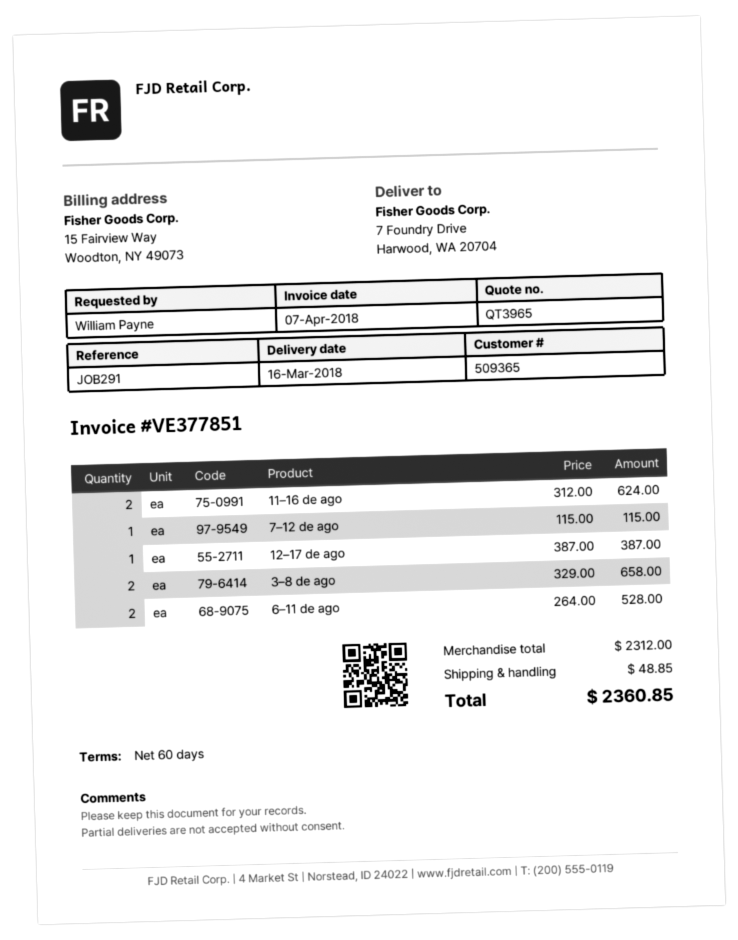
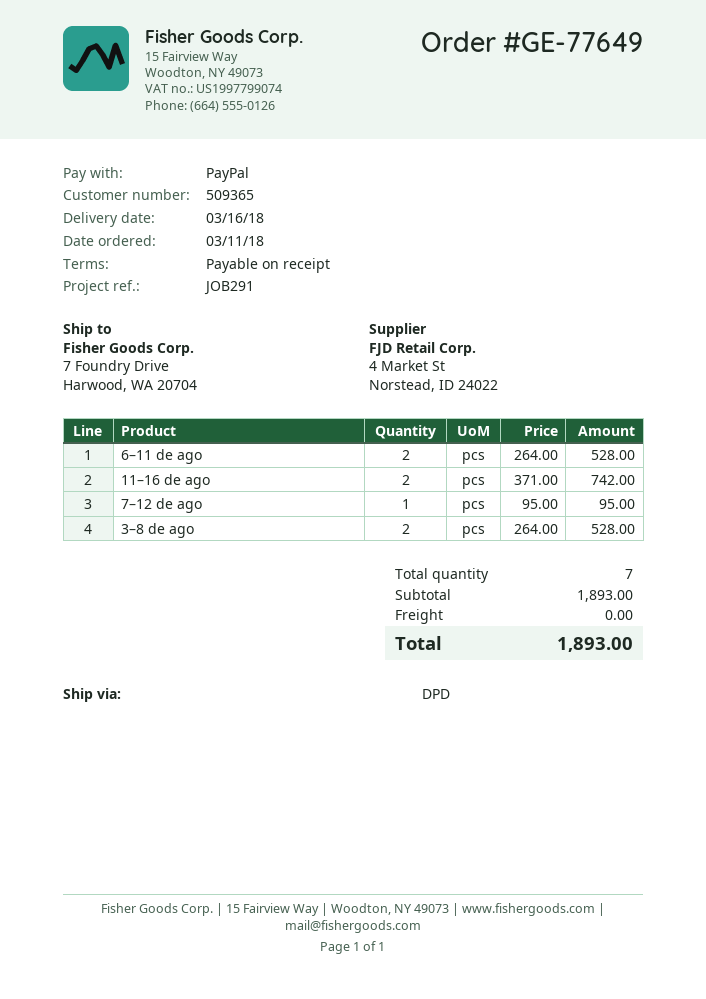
payment terms: 60 days -> on receipt
11–16 de ago: 2 x 312.00 = 624.00 -> 2 x 371.00 = 742.00
7–12 de ago: 1 x 115.00 = 115.00 -> 1 x 95.00 = 95.00
12–17 de ago: 1 x 387.00 = 387.00 -> none
3–8 de ago: 2 x 329.00 = 658.00 -> 2 x 264.00 = 528.00
subtotal: 2312.00 -> 1893.00
shipping: 48.85 -> 0.00
total: 2360.85 -> 1893.00

